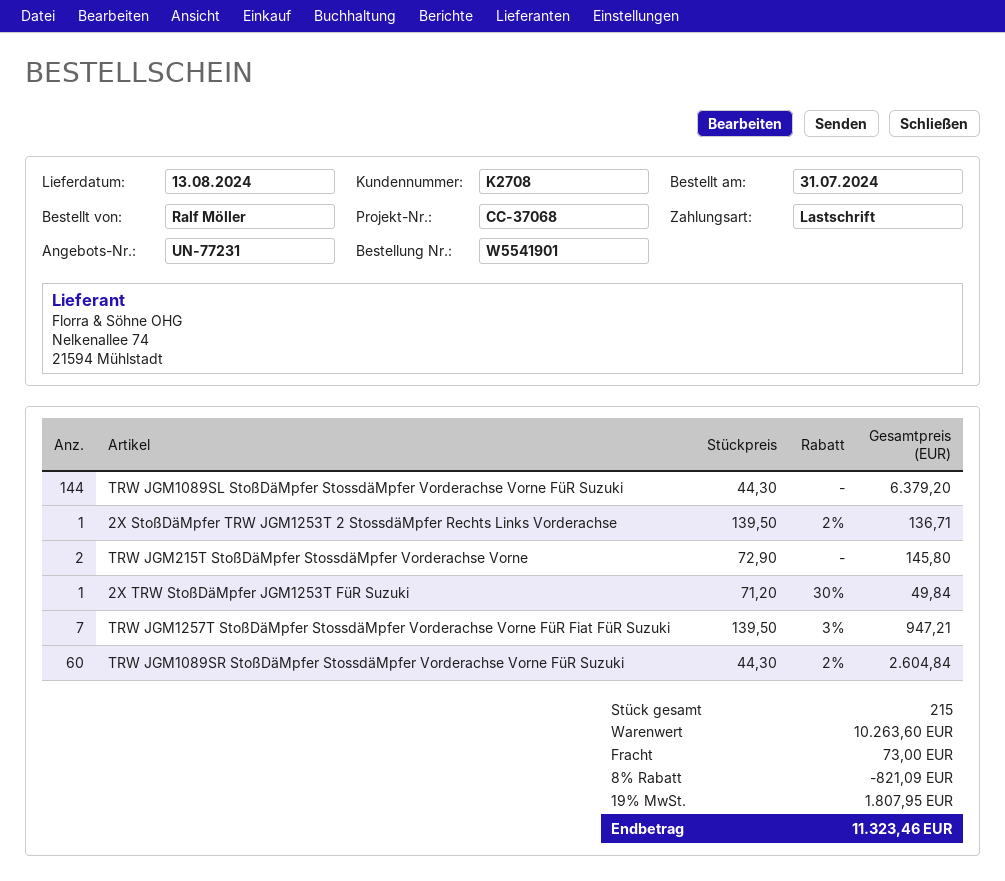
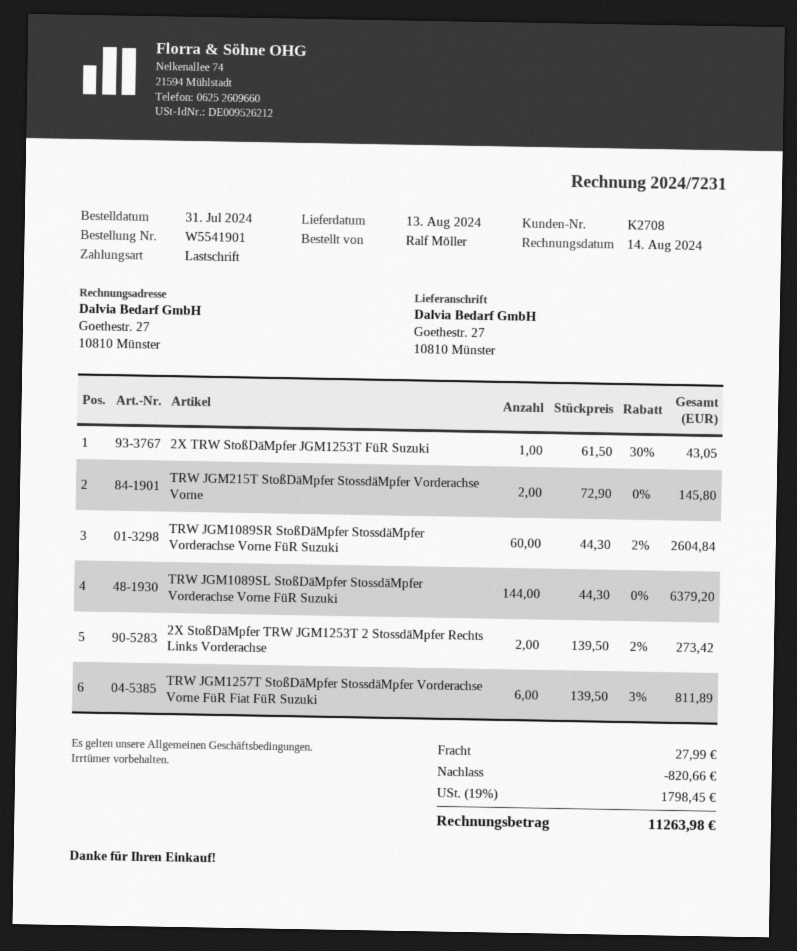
2X StoßDäMpfer TRW JGM1253T 2 StossdäMpfer Rechts Links Vorderachse: 1 x 139.50 - 2% = 136.71 -> 2 x 139.50 - 2% = 273.42
2X TRW StoßDäMpfer JGM1253T FüR Suzuki: 1 x 71.20 - 30% = 49.84 -> 1 x 61.50 - 30% = 43.05
TRW JGM1257T StoßDäMpfer StossdäMpfer Vorderachse Vorne FüR Fiat FüR Suzuki: 7 x 139.50 - 3% = 947.21 -> 6 x 139.50 - 3% = 811.89
discount: 821.09 -> 820.66
shipping: 73.00 -> 27.99
tax: 19% = 1807.95 -> 19% = 1798.45
total: 11323.46 -> 11263.98

